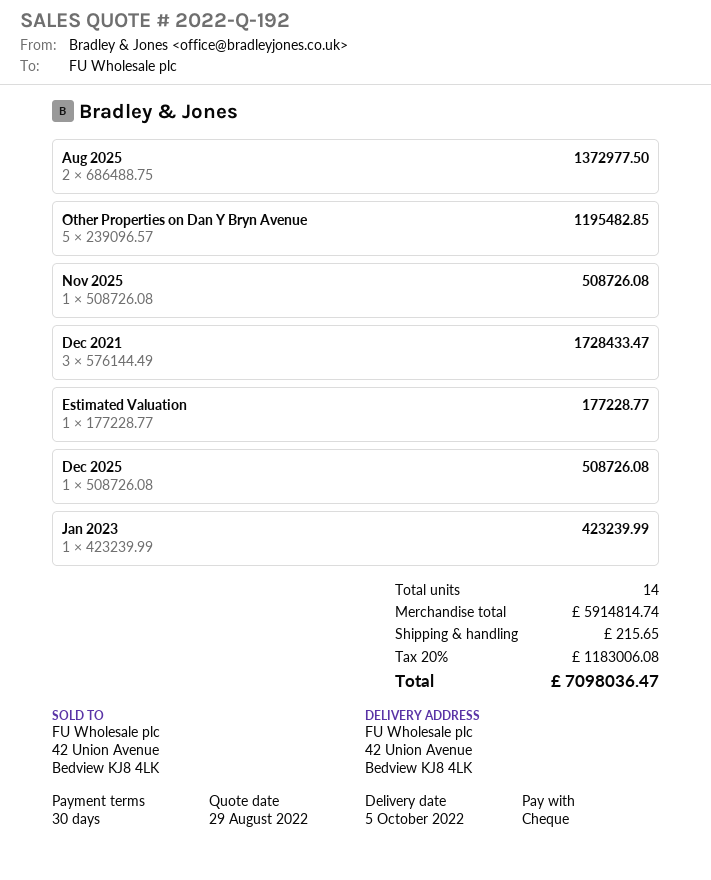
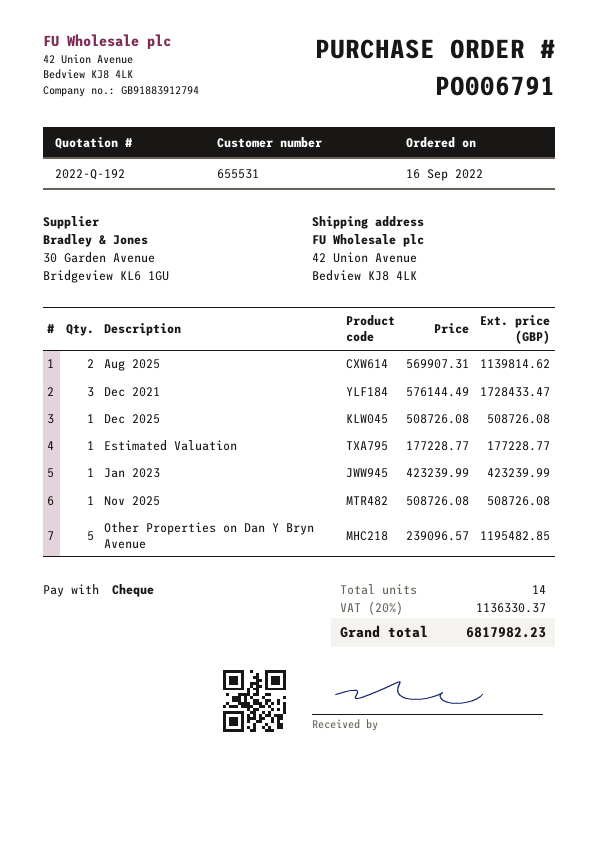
Aug 2025: 2 x 686488.75 = 1372977.50 -> 2 x 569907.31 = 1139814.62
shipping: 215.65 -> none
tax: 20% = 1183006.08 -> 20% = 1136330.37
total: 7098036.47 -> 6817982.23

